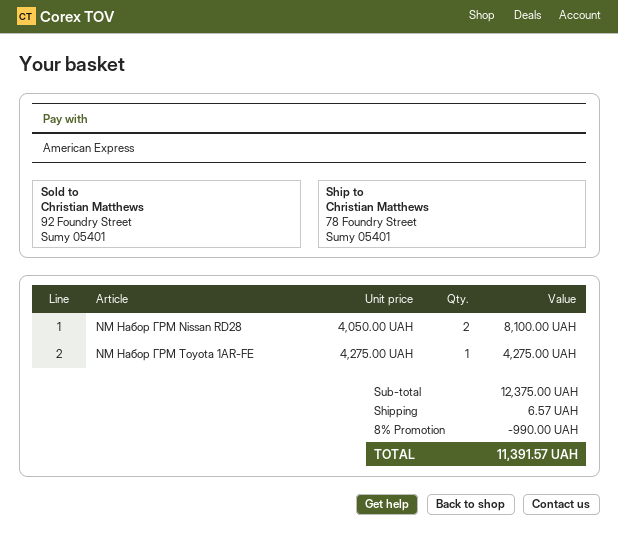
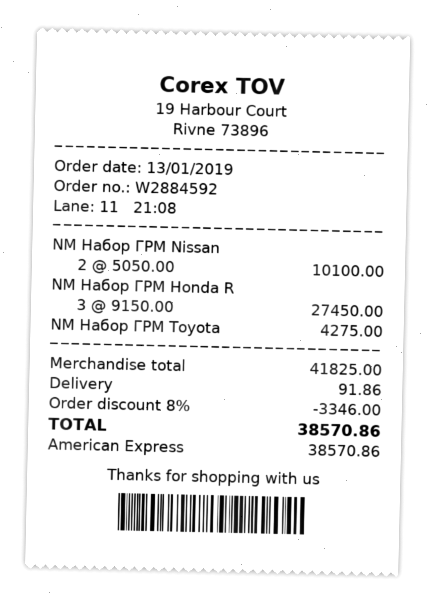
NM Набор ГРМ Nissan RD28: 2 x 4050.00 = 8100.00 -> 2 x 5050.00 = 10100.00
NM Набор ГРМ Honda R: none -> 3 x 9150.00 = 27450.00
subtotal: 12375.00 -> 41825.00
discount: 8% = 990.00 -> 8% = 3346.00
shipping: 6.57 -> 91.86
total: 11391.57 -> 38570.86

